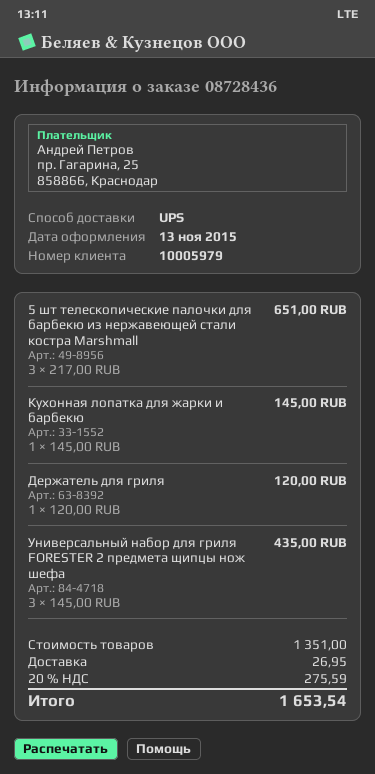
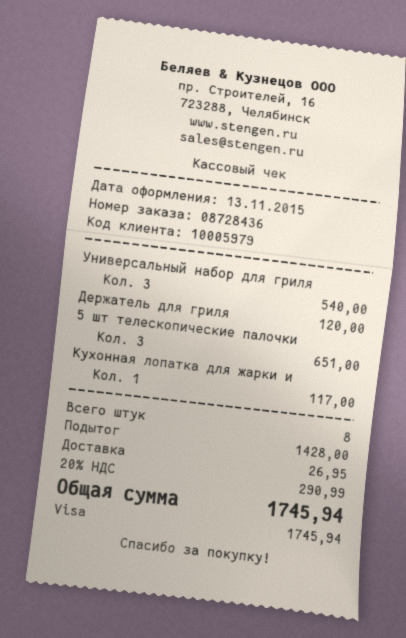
Кухонная лопатка для жарки и барбекю: 1 for 145.00 -> 1 for 117.00
Универсальный набор для гриля FORESTER 2 предмета щипцы нож шефа: 3 for 435.00 -> 3 for 540.00
subtotal: 1351.00 -> 1428.00
tax: 20% = 275.59 -> 20% = 290.99
total: 1653.54 -> 1745.94

